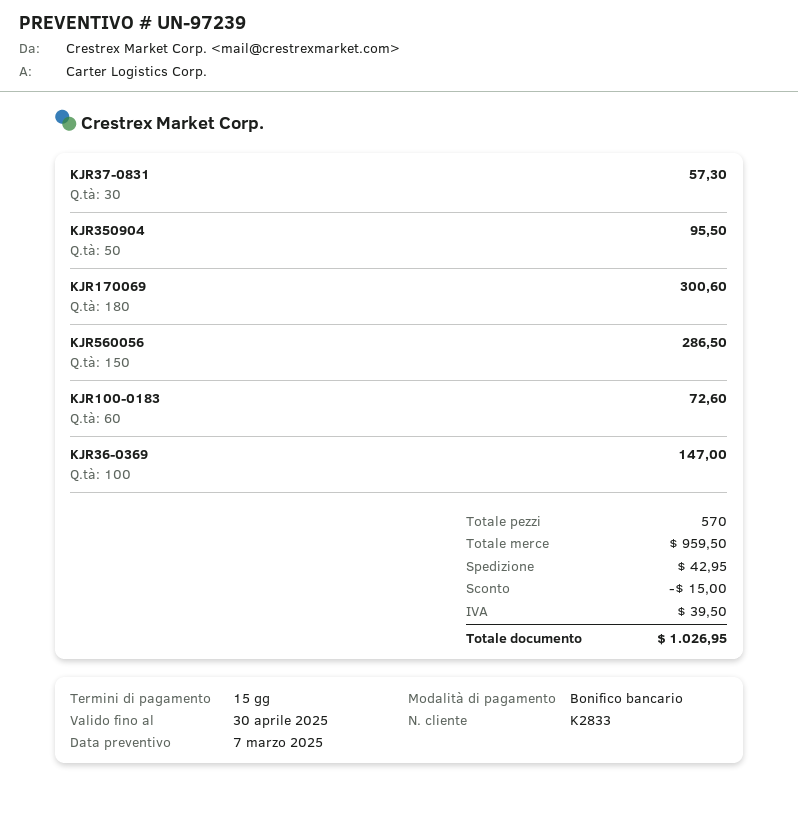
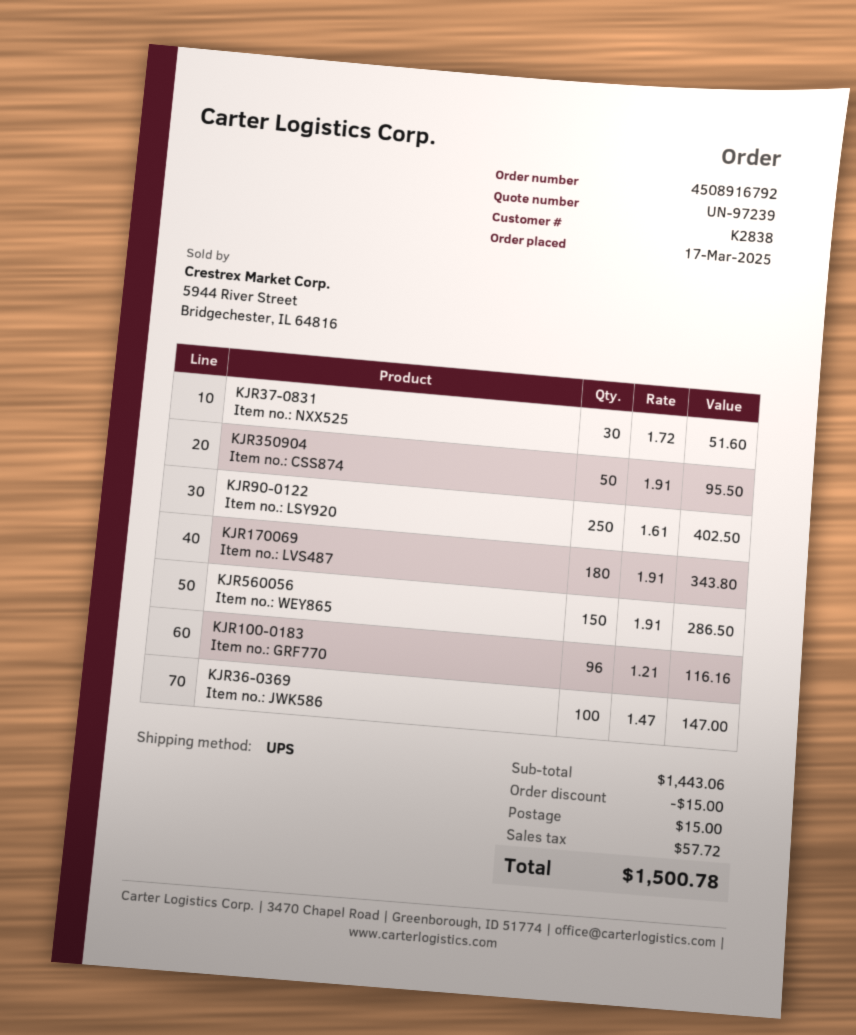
customer number: K2833 -> K2838
KJR37-0831: 30 for 57.30 -> 30 for 51.60
KJR170069: 180 for 300.60 -> 180 for 343.80
KJR100-0183: 60 for 72.60 -> 96 for 116.16
KJR90-0122: none -> 250 for 402.50
subtotal: 959.50 -> 1443.06
shipping: 42.95 -> 15.00
tax: 39.50 -> 57.72
total: 1026.95 -> 1500.78

